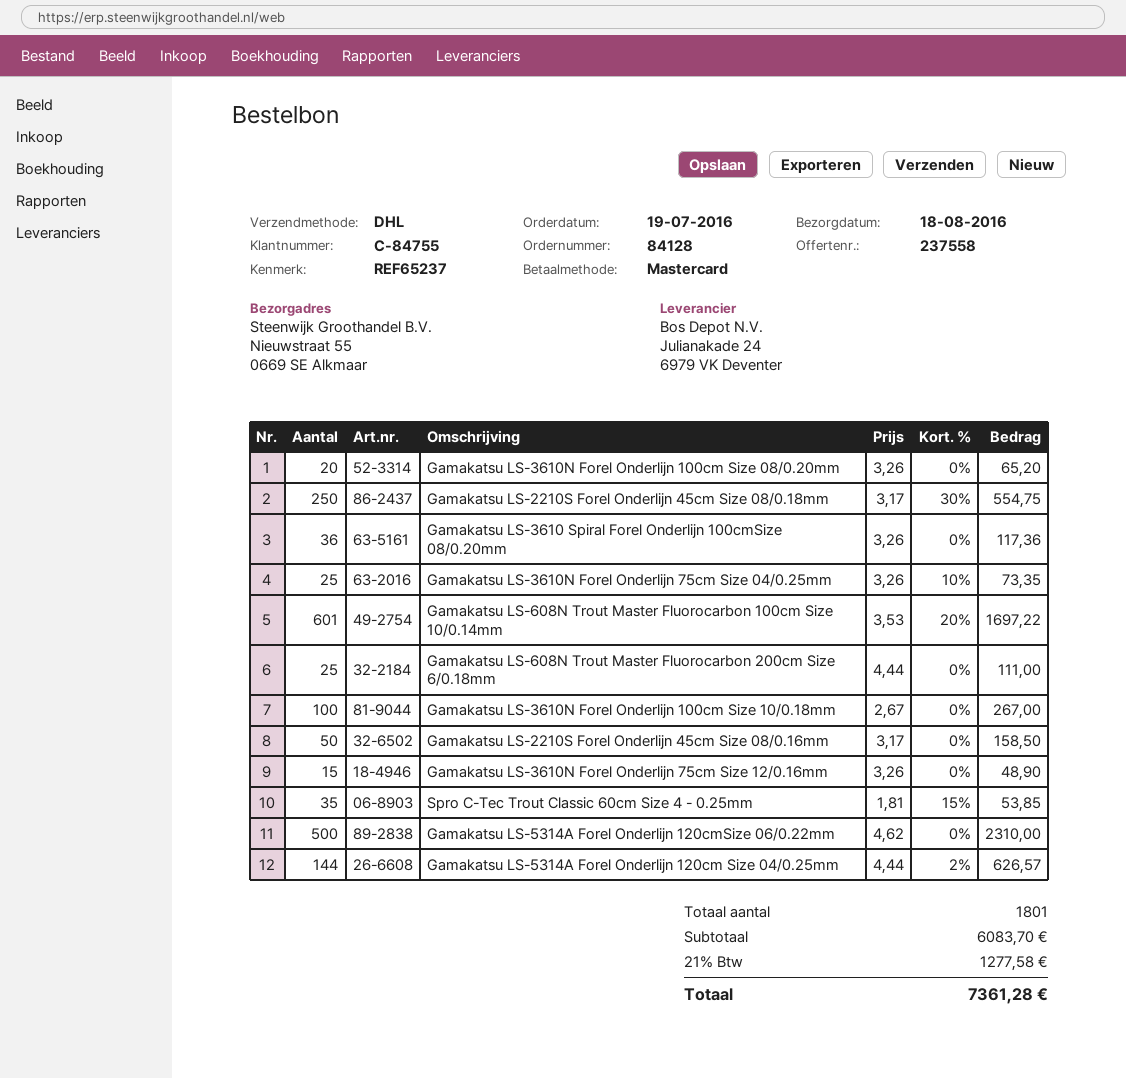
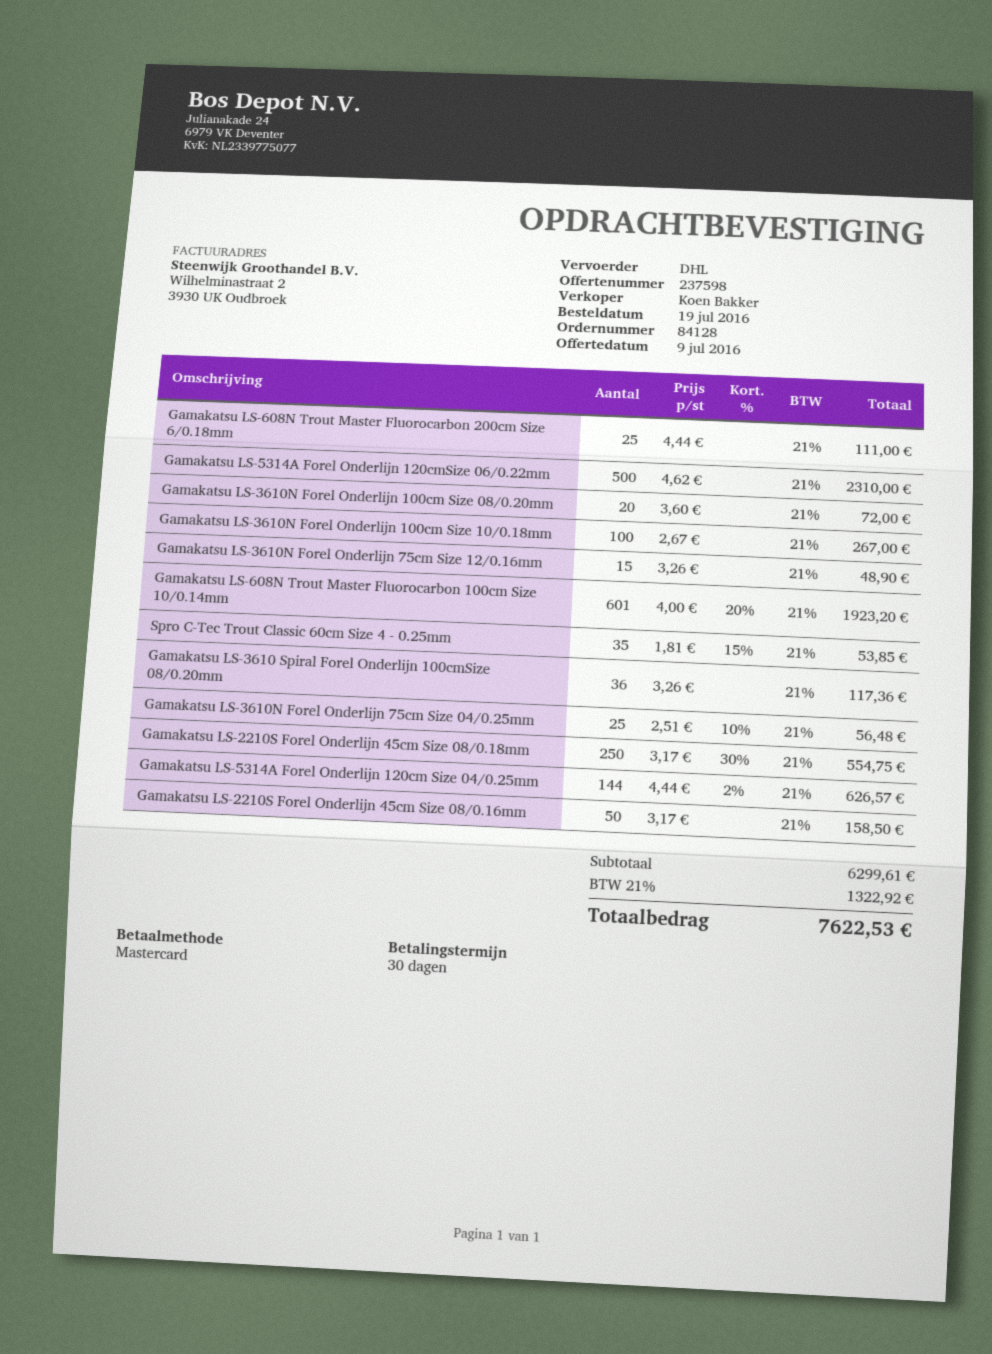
quote number: 237558 -> 237598
Gamakatsu LS-3610N Forel Onderlijn 100cm Size 08/0.20mm: 20 x 3.26 = 65.20 -> 20 x 3.60 = 72.00
Gamakatsu LS-3610N Forel Onderlijn 75cm Size 04/0.25mm: 25 x 3.26 - 10% = 73.35 -> 25 x 2.51 - 10% = 56.48
Gamakatsu LS-608N Trout Master Fluorocarbon 100cm Size 10/0.14mm: 601 x 3.53 - 20% = 1697.22 -> 601 x 4.00 - 20% = 1923.20
subtotal: 6083.70 -> 6299.61
tax: 21% = 1277.58 -> 21% = 1322.92
total: 7361.28 -> 7622.53

